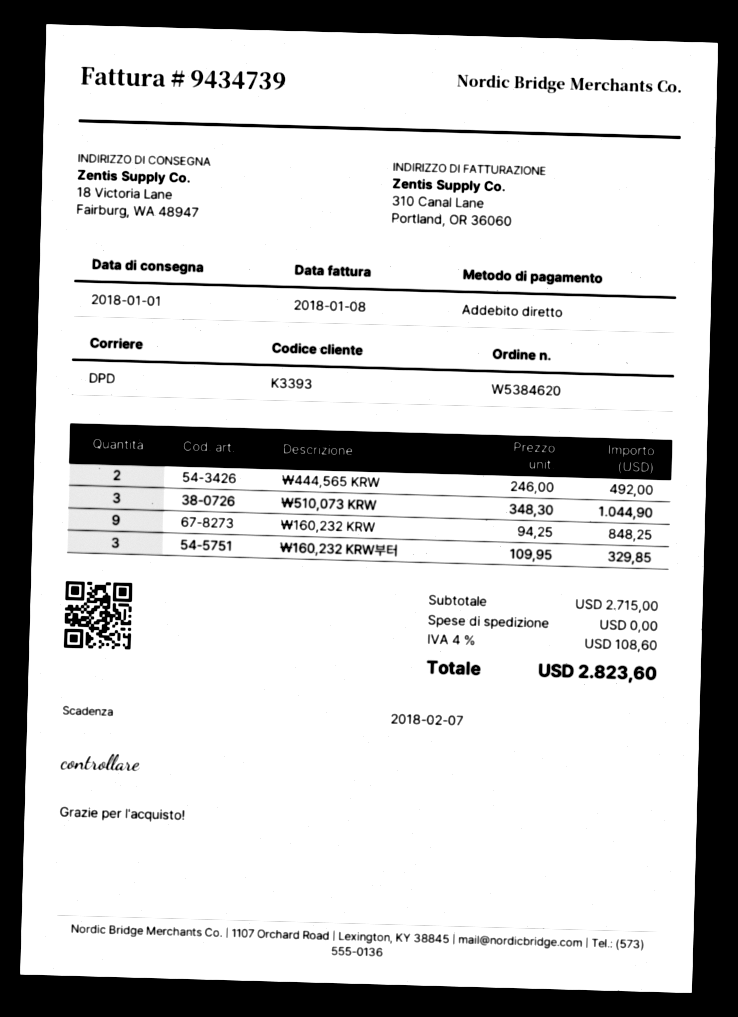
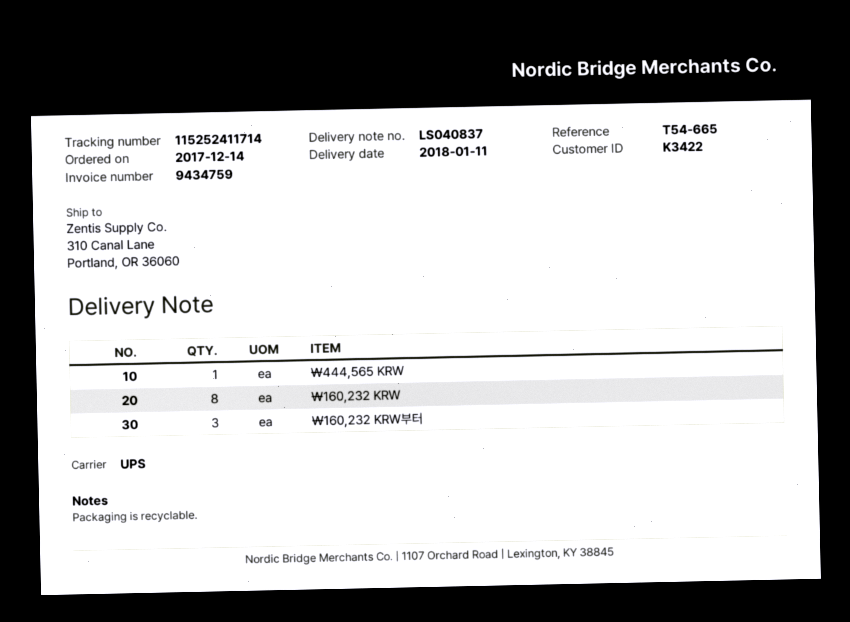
delivery date: 2018-01-01 -> 2018-01-11
invoice number: 9434739 -> 9434759
customer number: K3393 -> K3422
shipping method: DPD -> UPS
ship to: 18 Victoria Lane, Fairburg, WA 48947 -> 310 Canal Lane, Portland, OR 36060
₩444,565 KRW: 2 -> 1
₩510,073 KRW: 3 -> none
₩160,232 KRW: 9 -> 8

